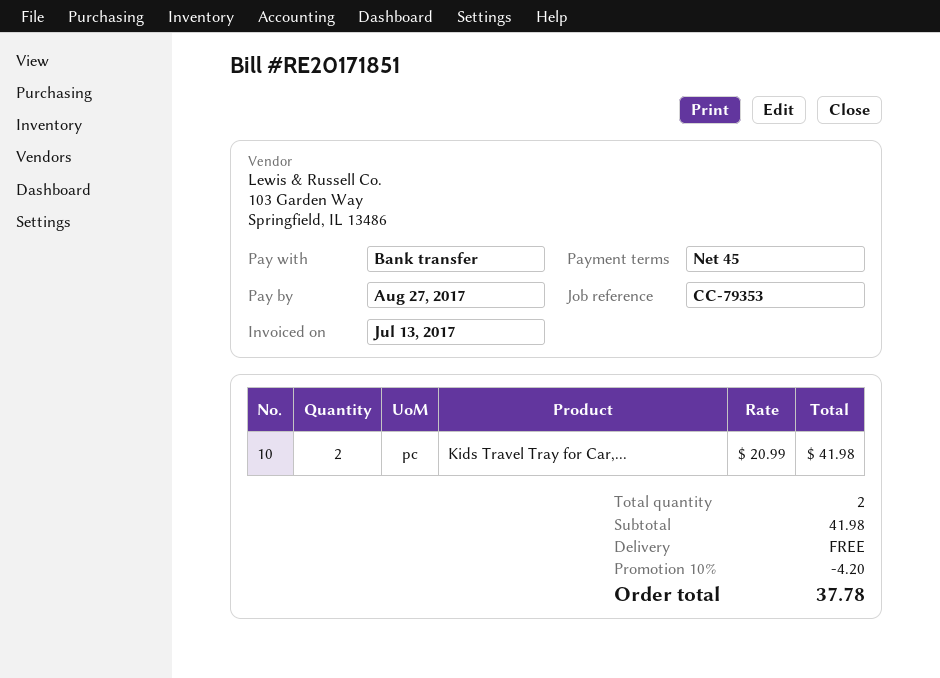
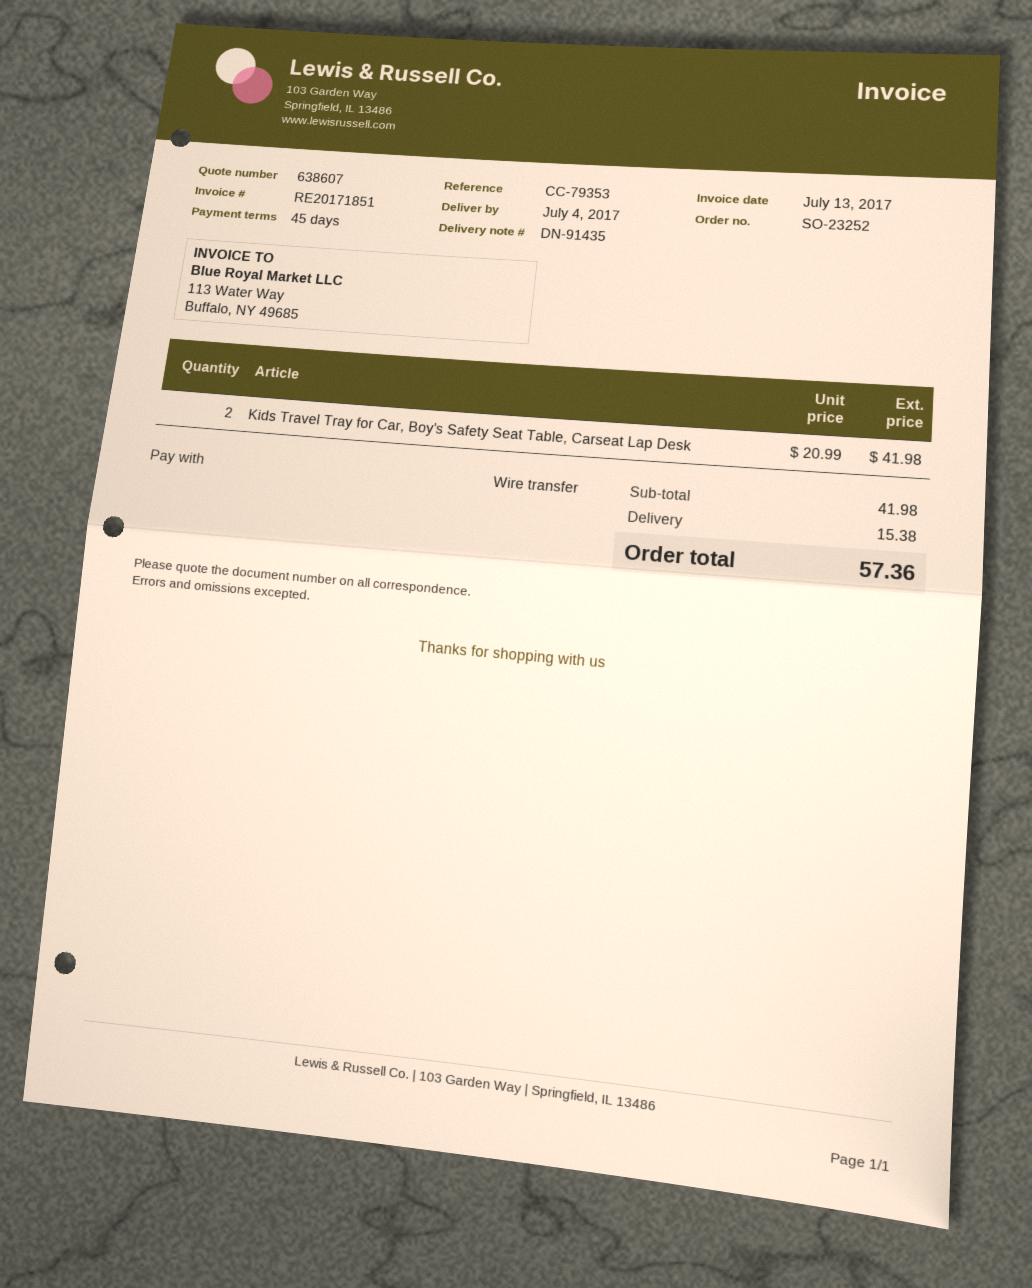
discount: 10% = 4.20 -> none
shipping: 0.00 -> 15.38
total: 37.78 -> 57.36

